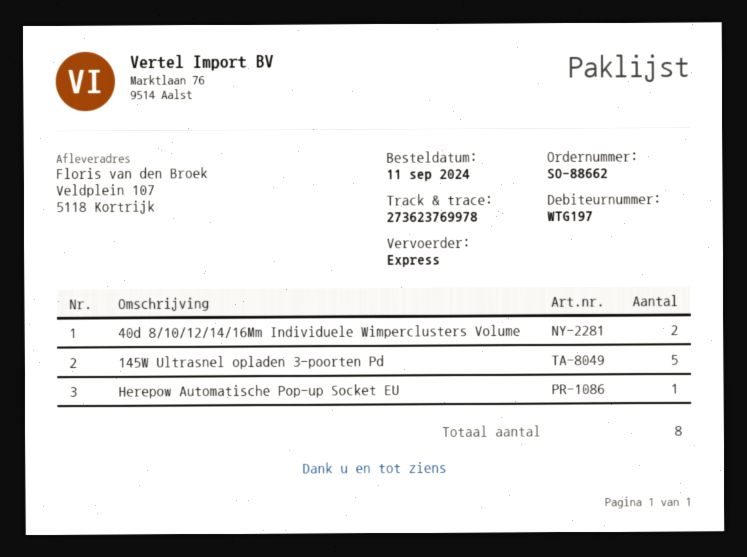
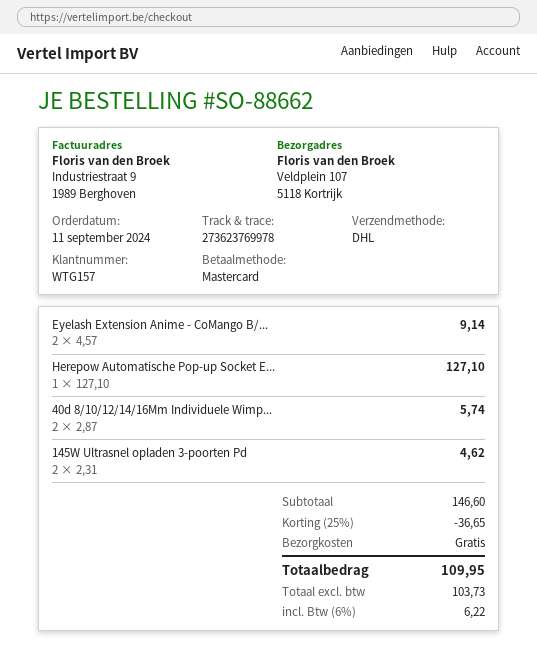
customer number: WTG197 -> WTG157
shipping method: express -> DHL
145W Ultrasnel opladen 3-poorten Pd: 5 -> 2
Eyelash Extension Anime - CoMango B/...: none -> 2

